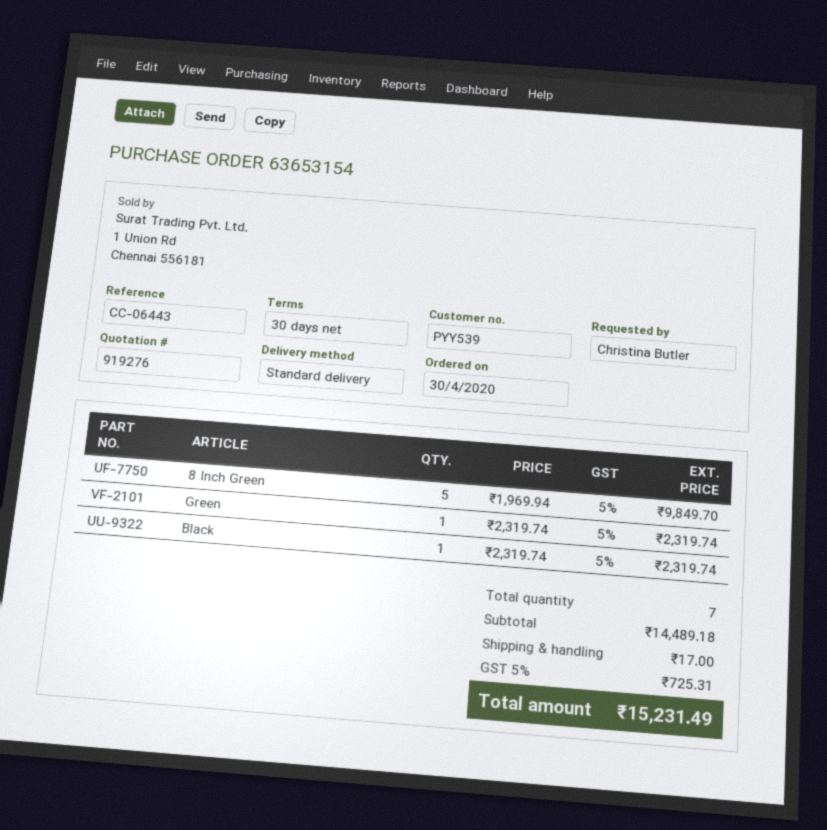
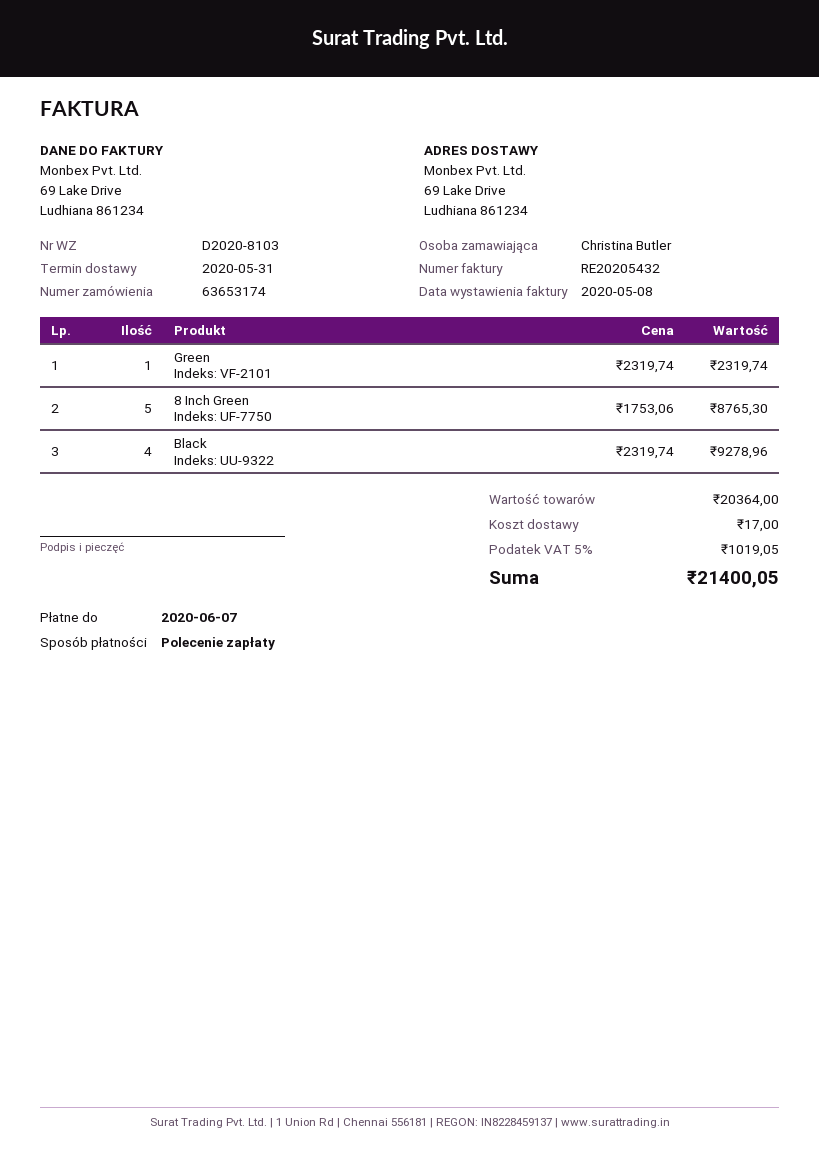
order number: 63653154 -> 63653174
8 Inch Green: 5 x 1969.94 = 9849.70 -> 5 x 1753.06 = 8765.30
Black: 1 x 2319.74 = 2319.74 -> 4 x 2319.74 = 9278.96
subtotal: 14489.18 -> 20364.00
tax: 5% = 725.31 -> 5% = 1019.05
total: 15231.49 -> 21400.05

